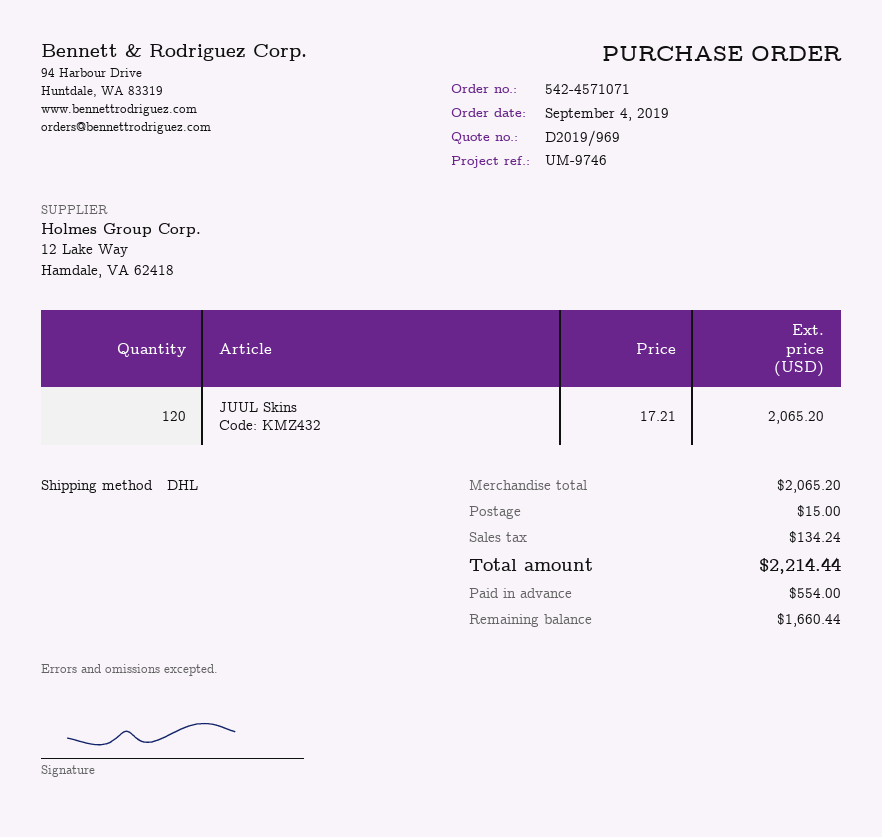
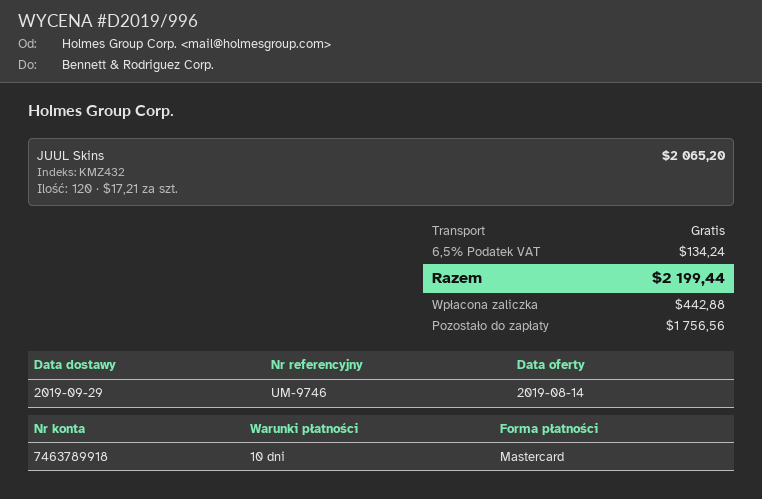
quote number: D2019/969 -> D2019/996
shipping: 15.00 -> 0.00
total: 2214.44 -> 2199.44
deposit: 554.00 -> 442.88
balance: 1660.44 -> 1756.56

